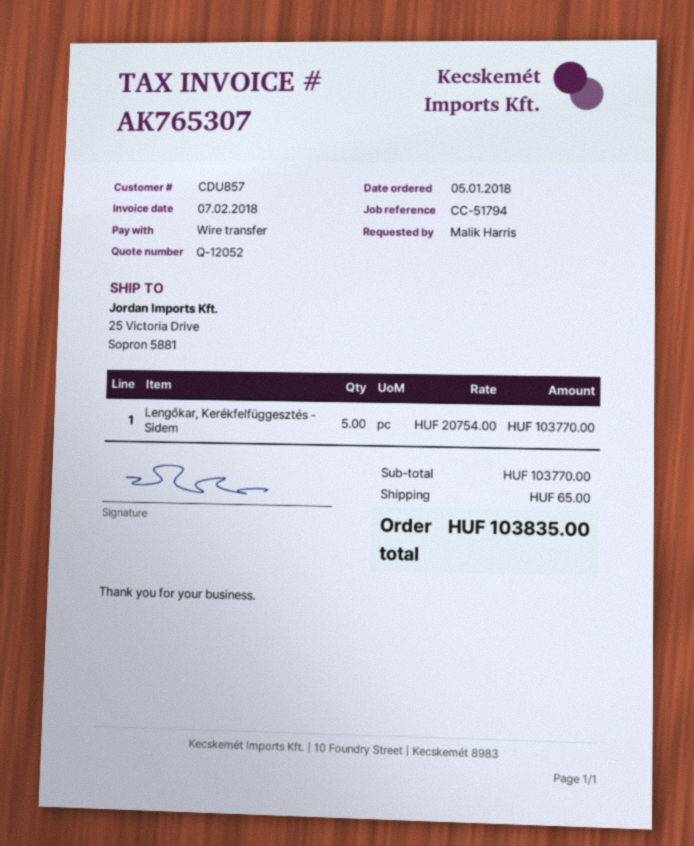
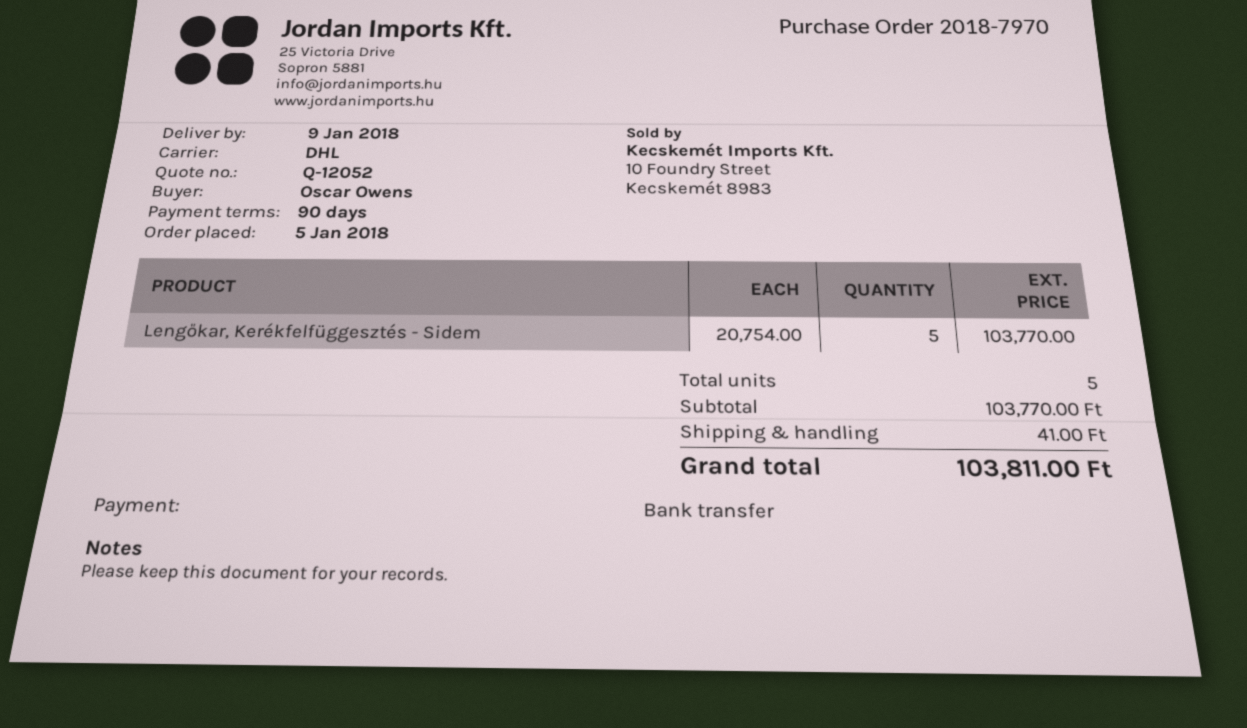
ordered by: Malik Harris -> Oscar Owens
shipping: 65.00 -> 41.00
total: 103835.00 -> 103811.00

